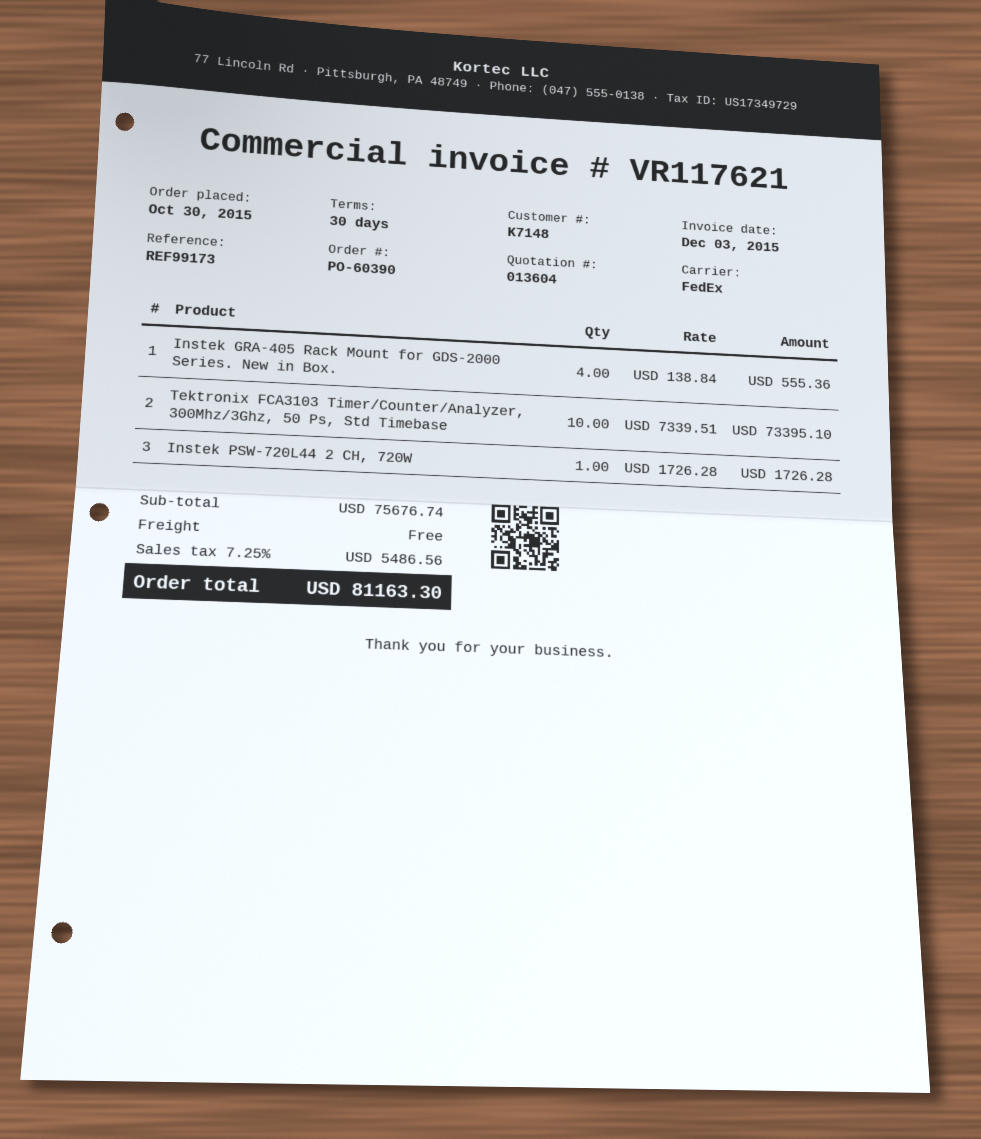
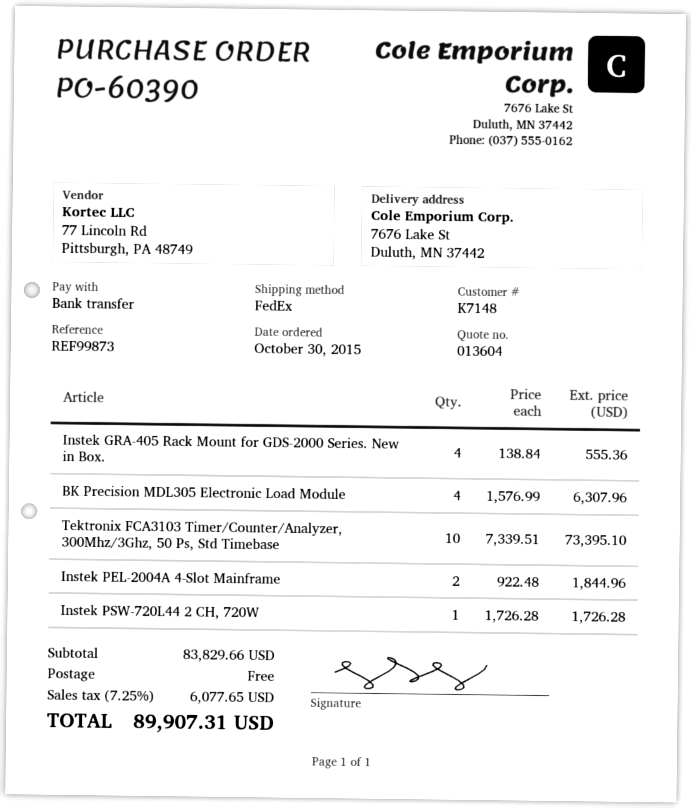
reference: REF99173 -> REF99873
BK Precision MDL305 Electronic Load Module: none -> 4 x 1576.99 = 6307.96
Instek PEL-2004A 4-Slot Mainframe: none -> 2 x 922.48 = 1844.96
subtotal: 75676.74 -> 83829.66
tax: 7.25% = 5486.56 -> 7.25% = 6077.65
total: 81163.30 -> 89907.31

